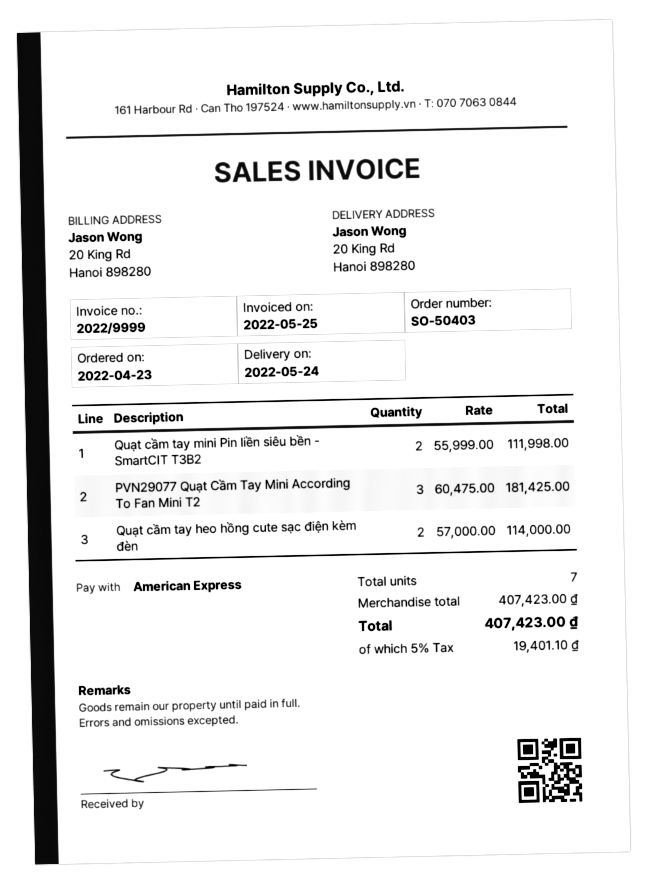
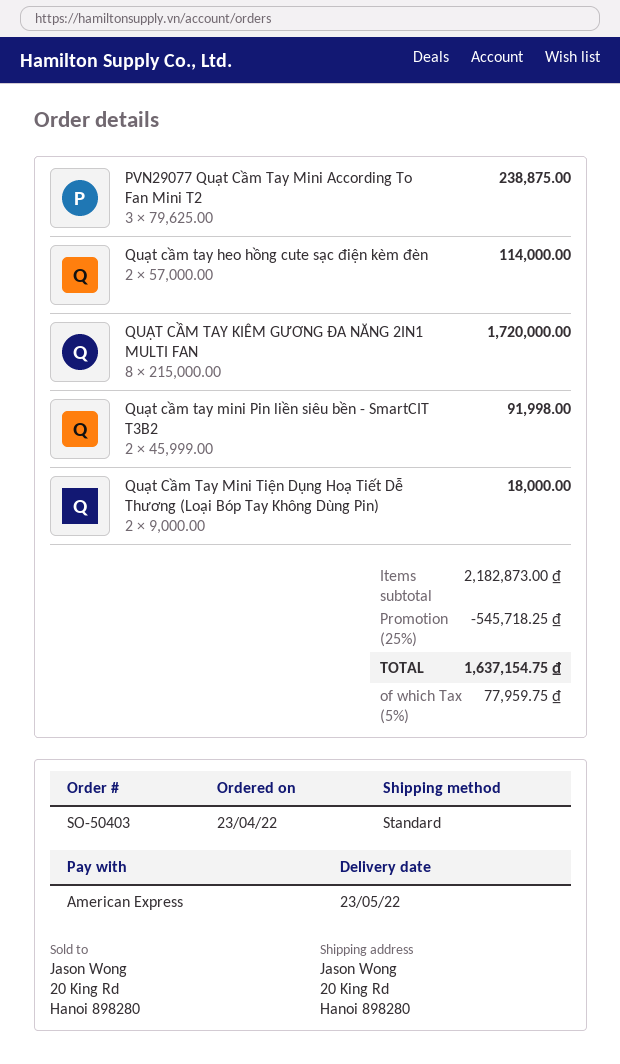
delivery date: 2022-05-24 -> 2022-05-23
Quạt cầm tay mini Pin liền siêu bền - SmartCIT T3B2: 2 x 55999.00 = 111998.00 -> 2 x 45999.00 = 91998.00
PVN29077 Quạt Cầm Tay Mini According To Fan Mini T2: 3 x 60475.00 = 181425.00 -> 3 x 79625.00 = 238875.00
QUẠT CẦM TAY KIÊM GƯƠNG ĐA NĂNG 2IN1 MULTI FAN: none -> 8 x 215000.00 = 1720000.00
Quạt Cầm Tay Mini Tiện Dụng Hoạ Tiết Dễ Thương (Loại Bóp Tay Không Dùng Pin): none -> 2 x 9000.00 = 18000.00
subtotal: 407423.00 -> 2182873.00
discount: none -> 25% = 545718.25
tax: 5% = 19401.10 -> 5% = 77959.75
total: 407423.00 -> 1637154.75

